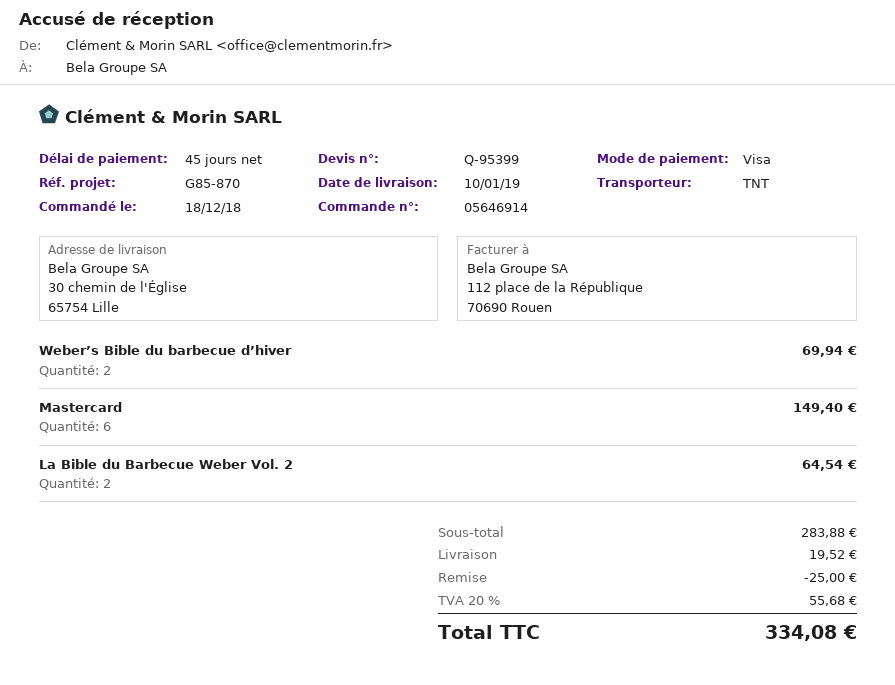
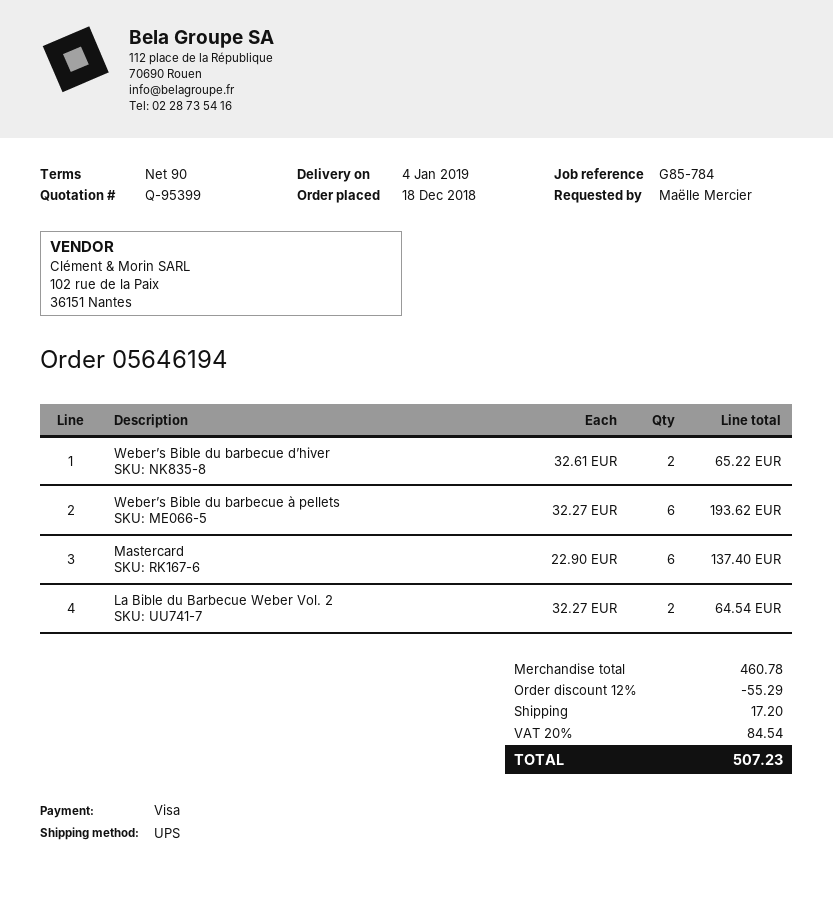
order number: 05646914 -> 05646194
delivery date: 2019-01-10 -> 2019-01-04
payment terms: 45 days -> 90 days
reference: G85-870 -> G85-784
shipping method: TNT -> UPS
Weber’s Bible du barbecue d’hiver: 2 for 69.94 -> 2 for 65.22
Mastercard: 6 for 149.40 -> 6 for 137.40
Weber’s Bible du barbecue à pellets: none -> 6 for 193.62
subtotal: 283.88 -> 460.78
discount: 25.00 -> 55.29
shipping: 19.52 -> 17.20
tax: 20% = 55.68 -> 20% = 84.54
total: 334.08 -> 507.23

